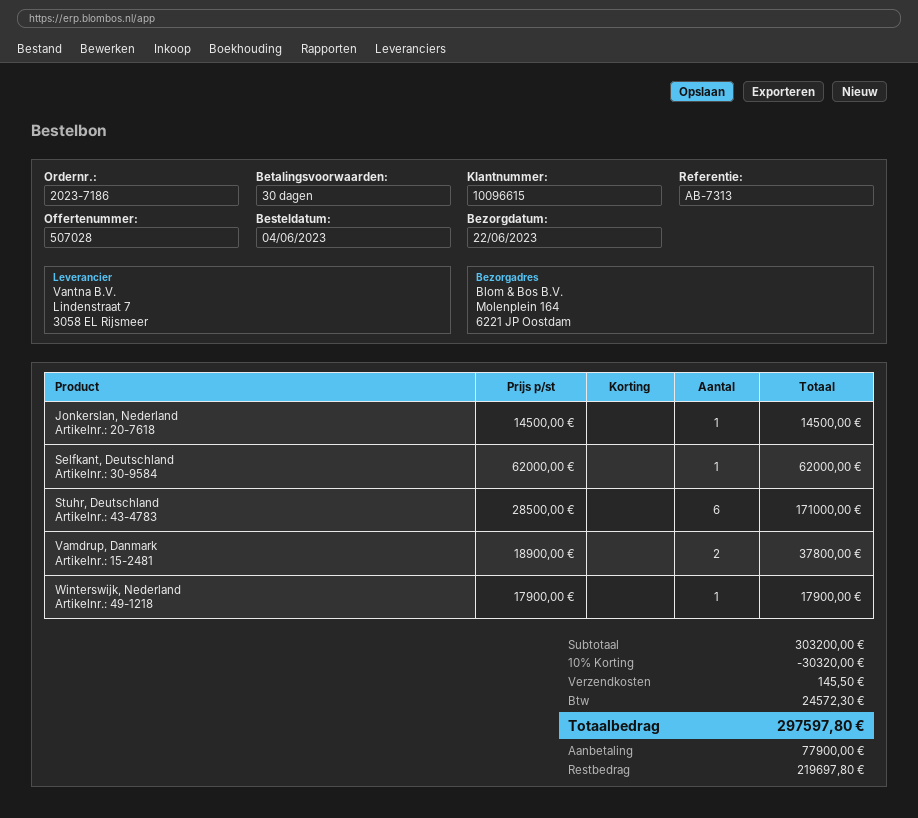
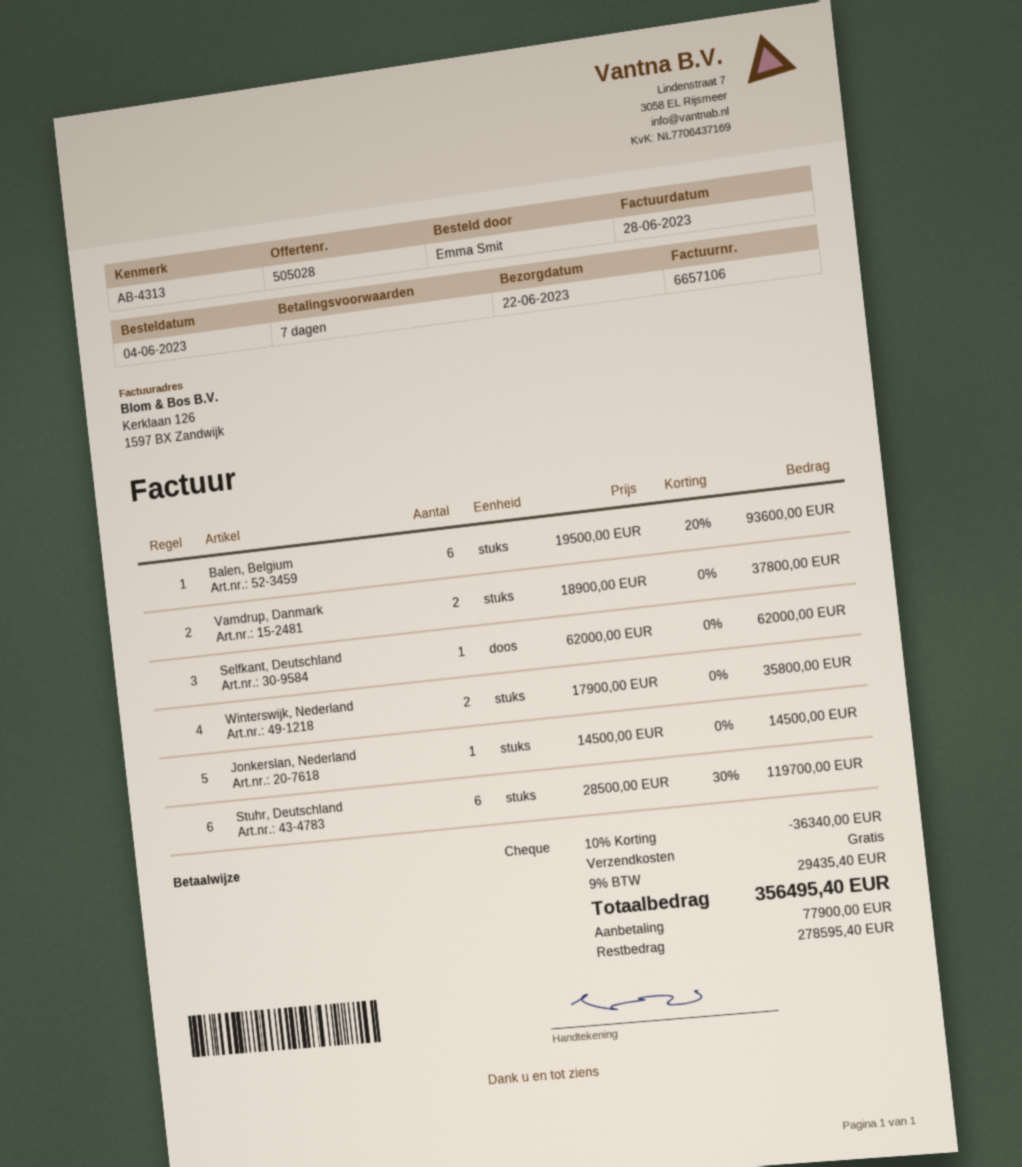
quote number: 507028 -> 505028
payment terms: 30 days -> 7 days
reference: AB-7313 -> AB-4313
Stuhr, Deutschland: 6 x 28500.00 = 171000.00 -> 6 x 28500.00 - 30% = 119700.00
Winterswijk, Nederland: 1 x 17900.00 = 17900.00 -> 2 x 17900.00 = 35800.00
Balen, Belgium: none -> 6 x 19500.00 - 20% = 93600.00
discount: 10% = 30320.00 -> 10% = 36340.00
shipping: 145.50 -> 0.00
tax: 24572.30 -> 29435.40
total: 297597.80 -> 356495.40
balance: 219697.80 -> 278595.40

